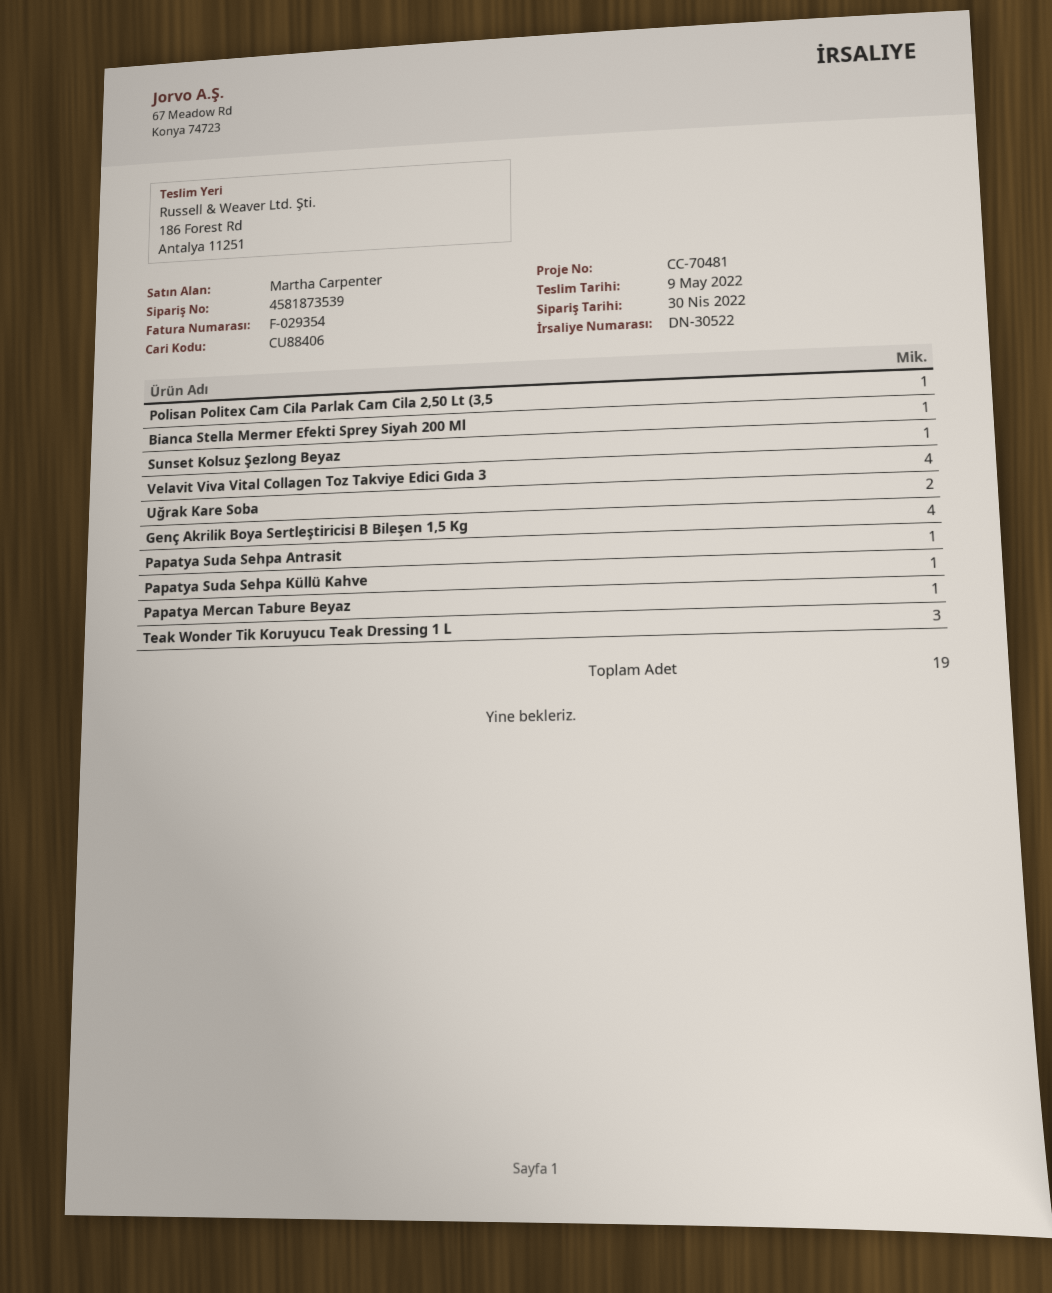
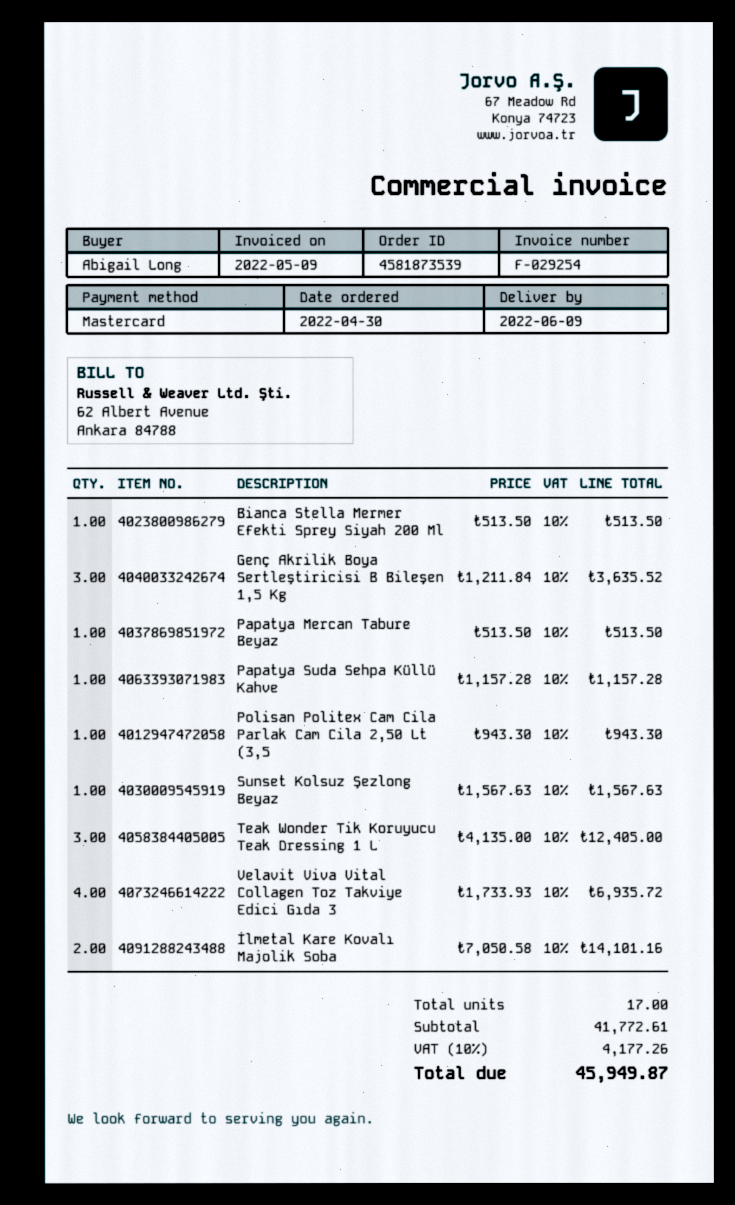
delivery date: 2022-05-09 -> 2022-06-09
invoice number: F-029354 -> F-029254
ordered by: Martha Carpenter -> Abigail Long
Uğrak Kare Soba: 2 -> none
Genç Akrilik Boya Sertleştiricisi B Bileşen 1,5 Kg: 4 -> 3
Papatya Suda Sehpa Antrasit: 1 -> none
İlmetal Kare Kovalı Majolik Soba: none -> 2
total quantity: 19 -> 17

